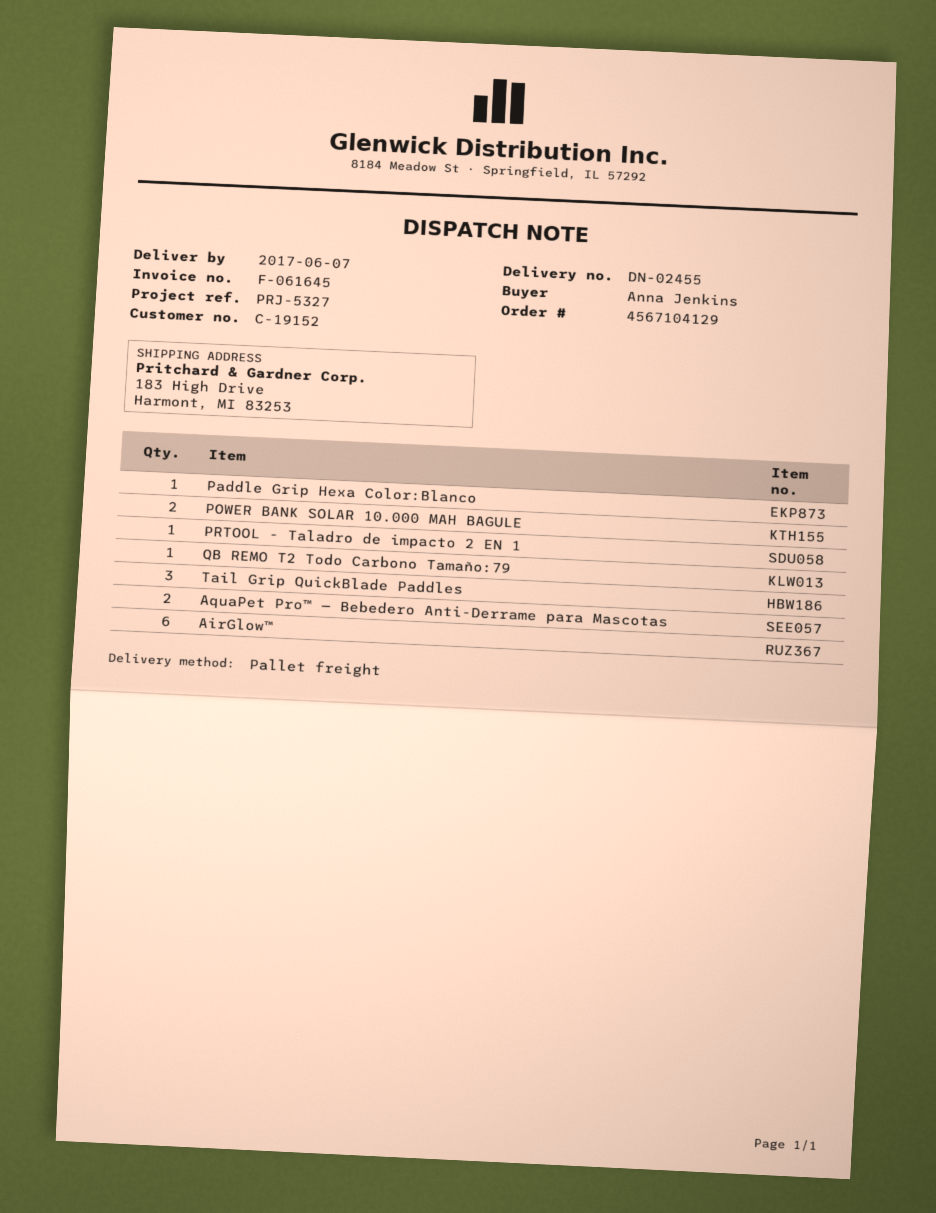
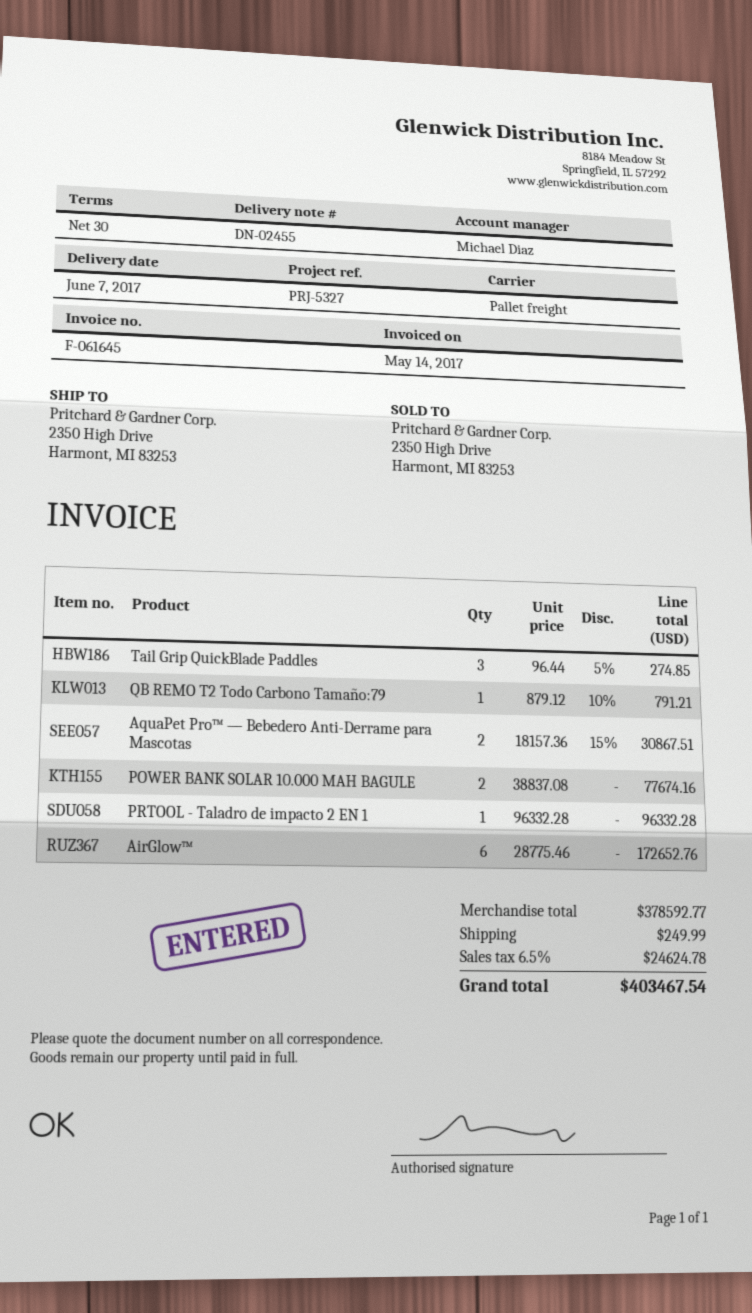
ship to: 183 High Drive, Harmont, MI 83253 -> 2350 High Drive, Harmont, MI 83253
Paddle Grip Hexa Color:Blanco: 1 -> none

